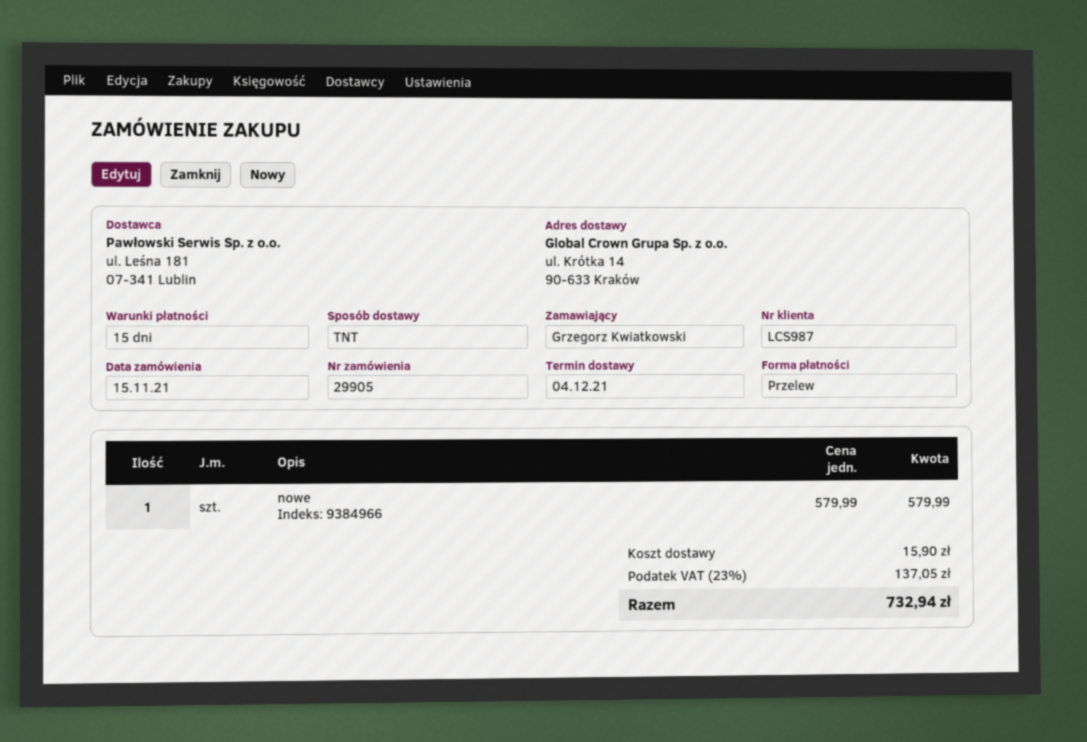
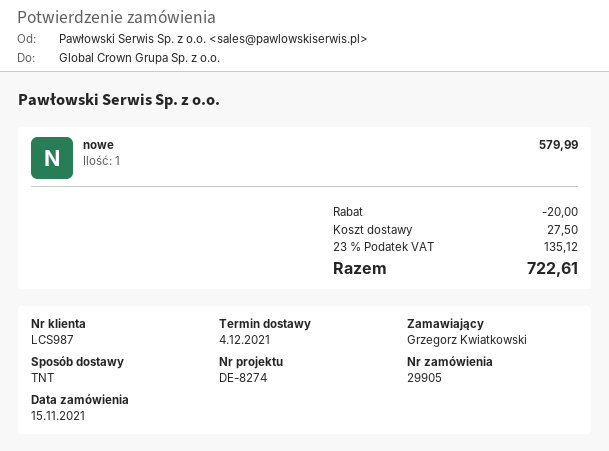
discount: none -> 20.00
shipping: 15.90 -> 27.50
tax: 23% = 137.05 -> 23% = 135.12
total: 732.94 -> 722.61

